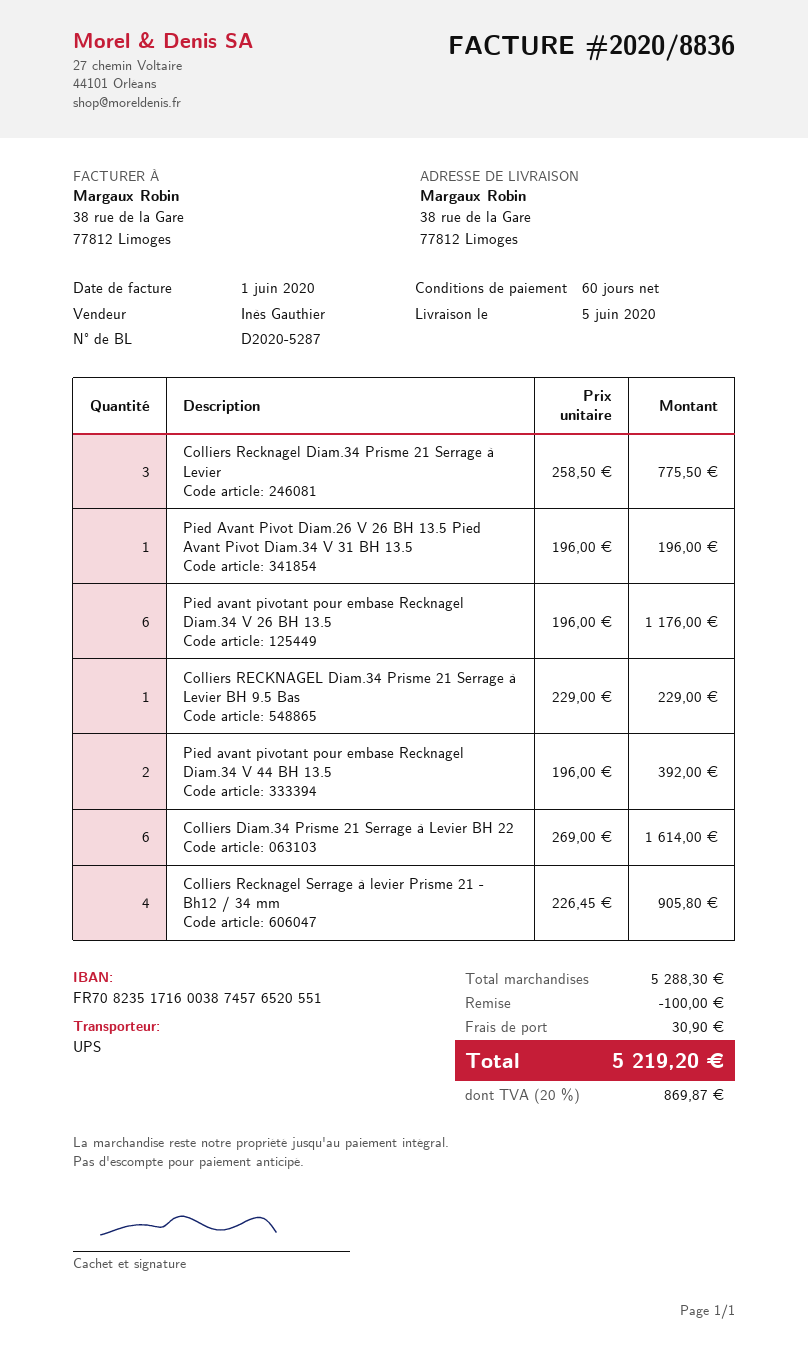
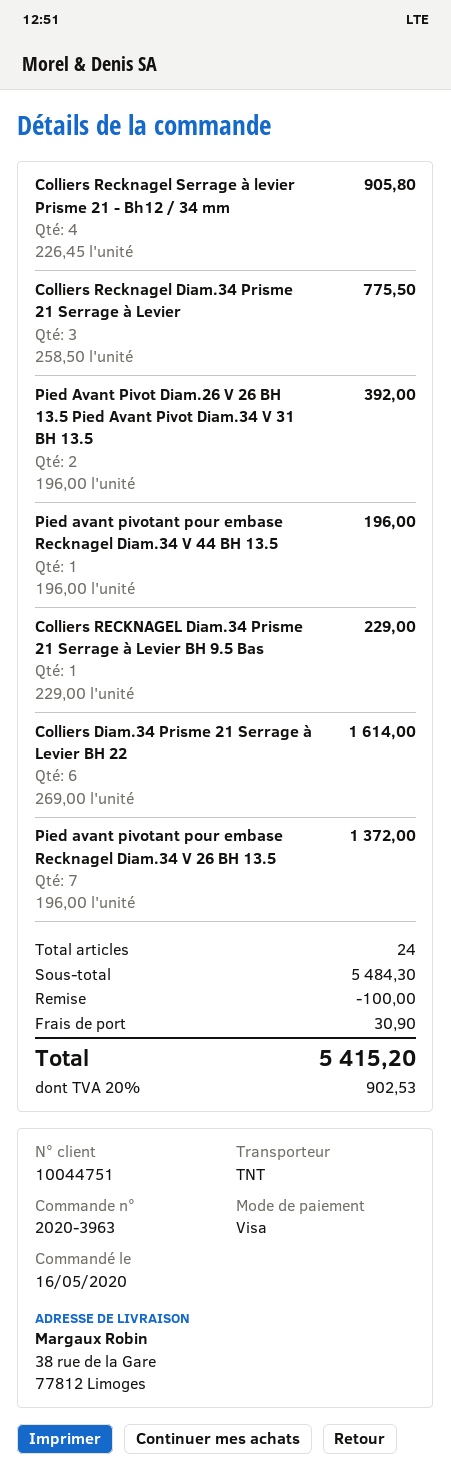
shipping method: UPS -> TNT
Pied Avant Pivot Diam.26 V 26 BH 13.5 Pied Avant Pivot Diam.34 V 31 BH 13.5: 1 x 196.00 = 196.00 -> 2 x 196.00 = 392.00
Pied avant pivotant pour embase Recknagel Diam.34 V 26 BH 13.5: 6 x 196.00 = 1176.00 -> 7 x 196.00 = 1372.00
Pied avant pivotant pour embase Recknagel Diam.34 V 44 BH 13.5: 2 x 196.00 = 392.00 -> 1 x 196.00 = 196.00
subtotal: 5288.30 -> 5484.30
tax: 20% = 869.87 -> 20% = 902.53
total: 5219.20 -> 5415.20

